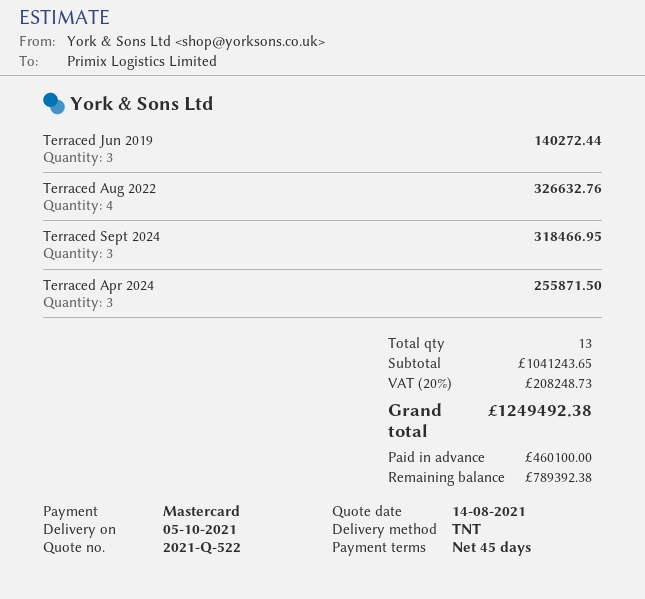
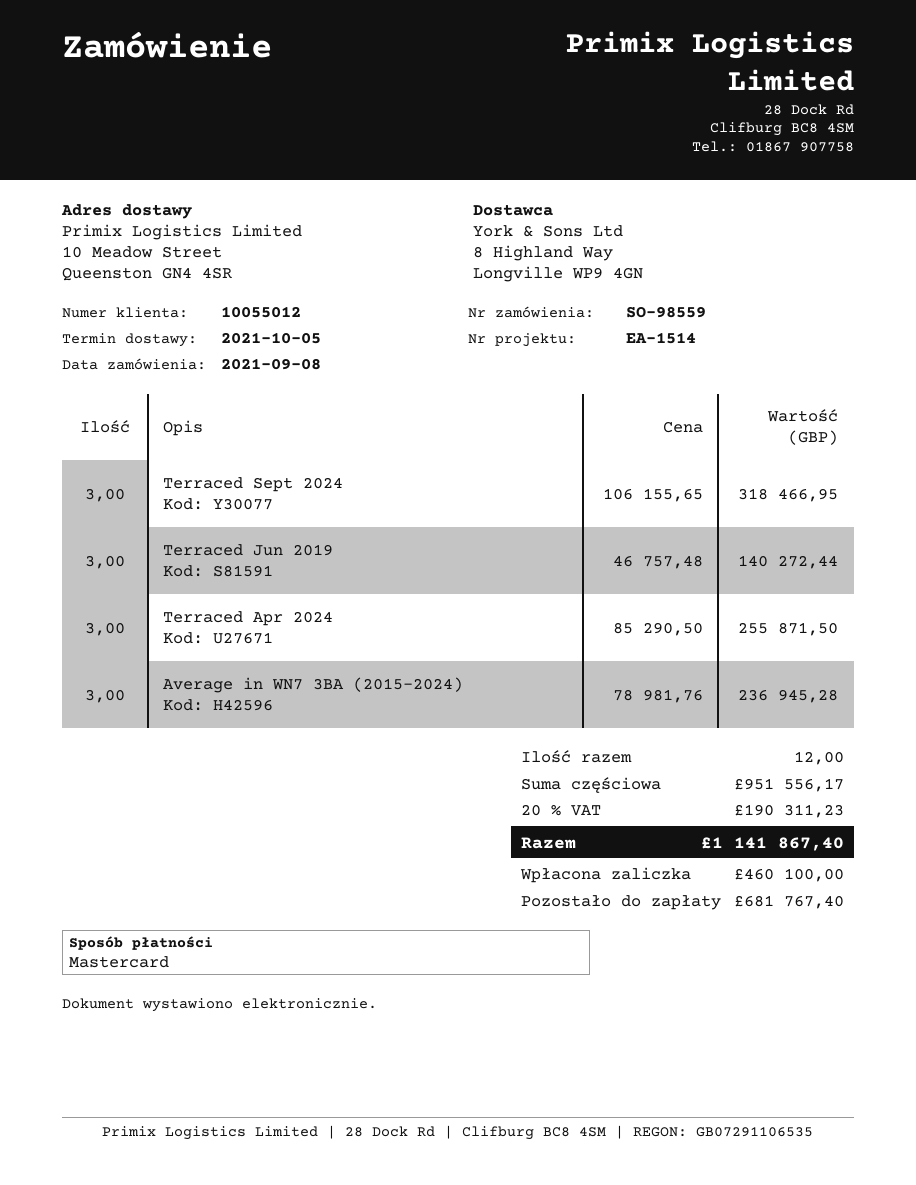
Terraced Aug 2022: 4 for 326632.76 -> none
Average in WN7 3BA (2015–2024): none -> 3 for 236945.28
total quantity: 13 -> 12
subtotal: 1041243.65 -> 951556.17
tax: 20% = 208248.73 -> 20% = 190311.23
total: 1249492.38 -> 1141867.40
balance: 789392.38 -> 681767.40

